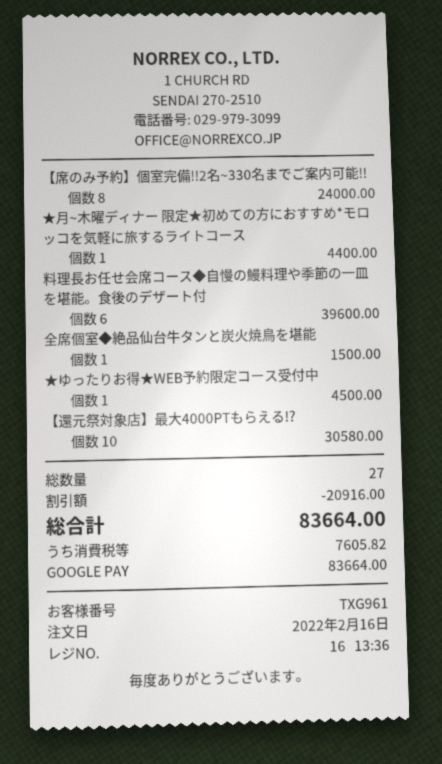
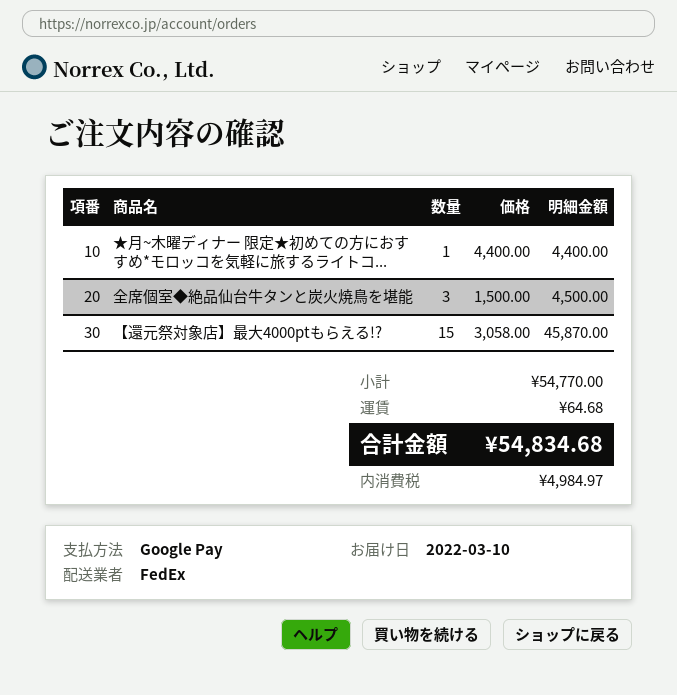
【席のみ予約】個室完備!!2名~330名までご案内可能!!: 8 for 24000.00 -> none
料理長お任せ会席コース◆自慢の鰻料理や季節の一皿を堪能。食後のデザート付: 6 for 39600.00 -> none
全席個室◆絶品仙台牛タンと炭火焼鳥を堪能: 1 for 1500.00 -> 3 for 4500.00
★ゆったりお得★WEB予約限定コース受付中: 1 for 4500.00 -> none
【還元祭対象店】最大4000PTもらえる!?: 10 for 30580.00 -> 15 for 45870.00
discount: 20916.00 -> none
shipping: none -> 64.68
tax: 7605.82 -> 4984.97
total: 83664.00 -> 54834.68

